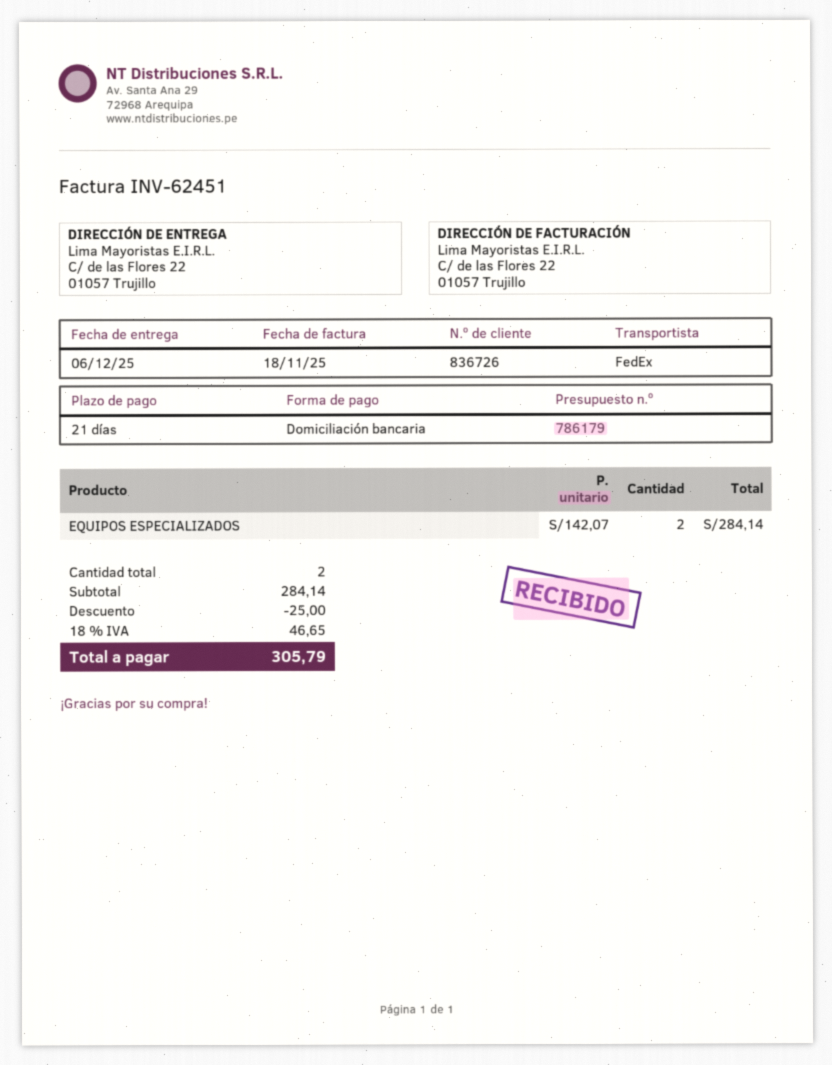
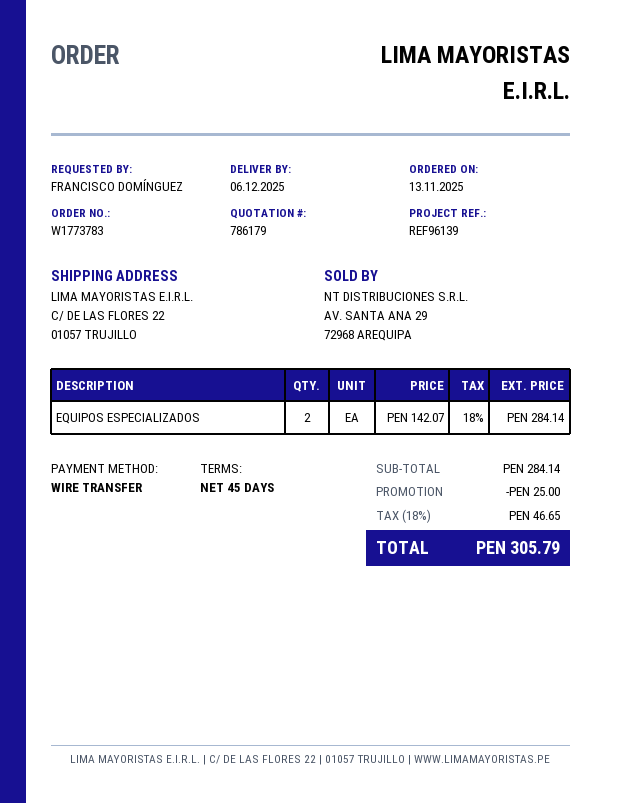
payment terms: 21 days -> 45 days
payment method: direct debit -> bank transfer

